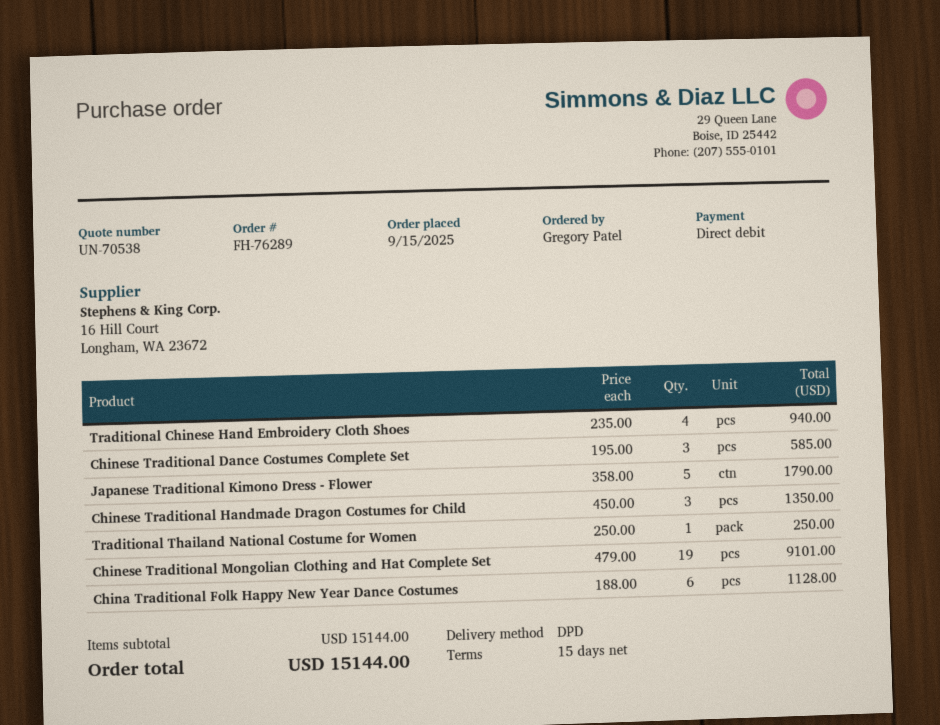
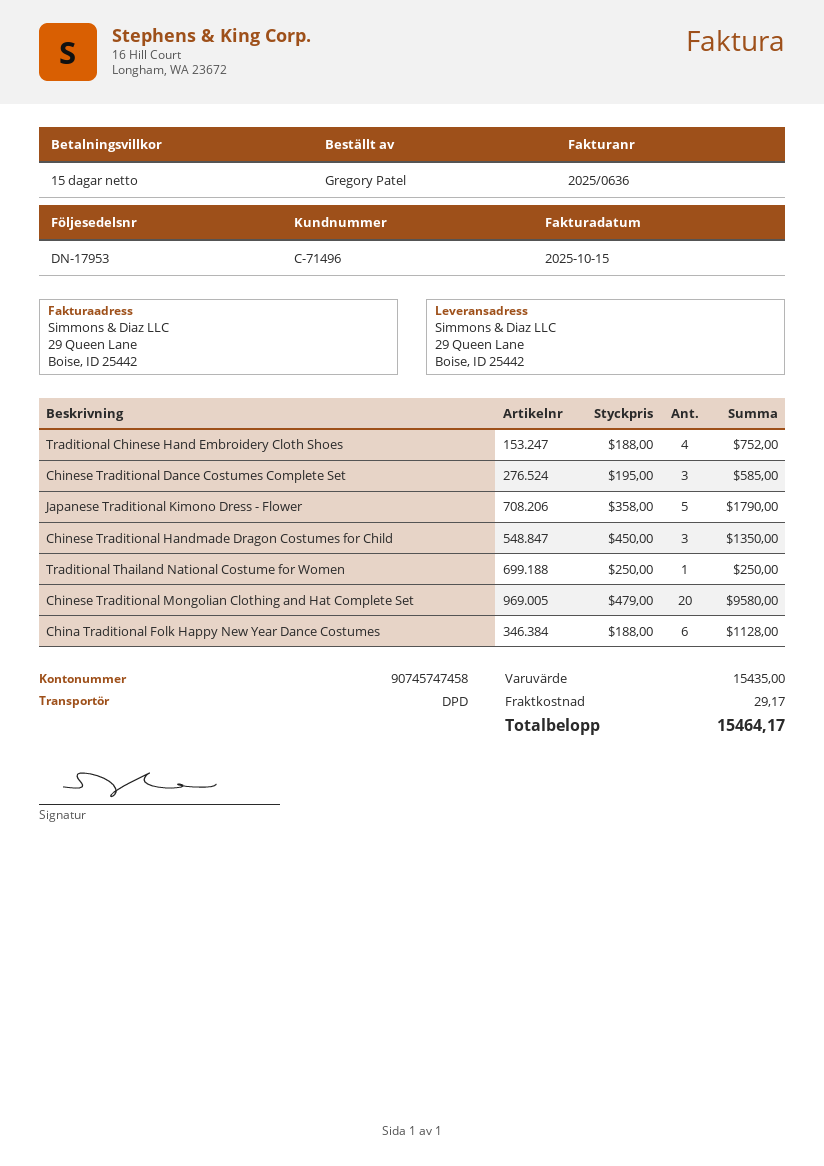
Traditional Chinese Hand Embroidery Cloth Shoes: 4 x 235.00 = 940.00 -> 4 x 188.00 = 752.00
Chinese Traditional Mongolian Clothing and Hat Complete Set: 19 x 479.00 = 9101.00 -> 20 x 479.00 = 9580.00
subtotal: 15144.00 -> 15435.00
shipping: none -> 29.17
total: 15144.00 -> 15464.17

